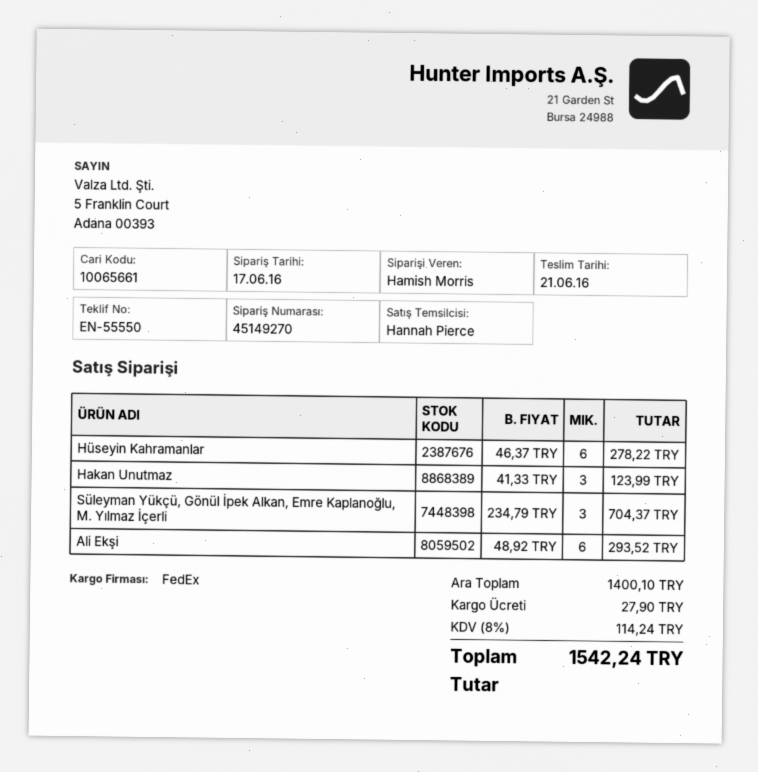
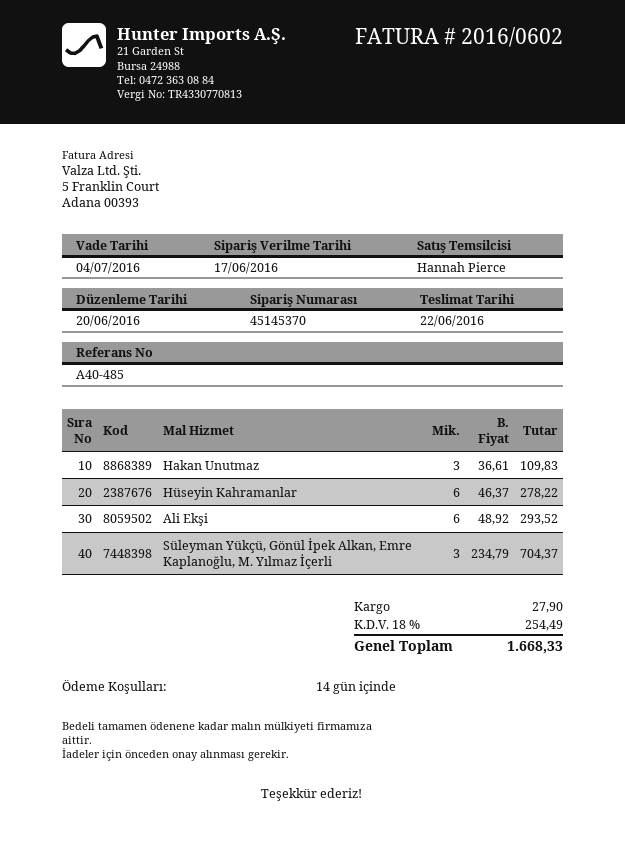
order number: 45149270 -> 45145370
delivery date: 2016-06-21 -> 2016-06-22
Hakan Unutmaz: 3 x 41.33 = 123.99 -> 3 x 36.61 = 109.83
tax: 8% = 114.24 -> 18% = 254.49
total: 1542.24 -> 1668.33

